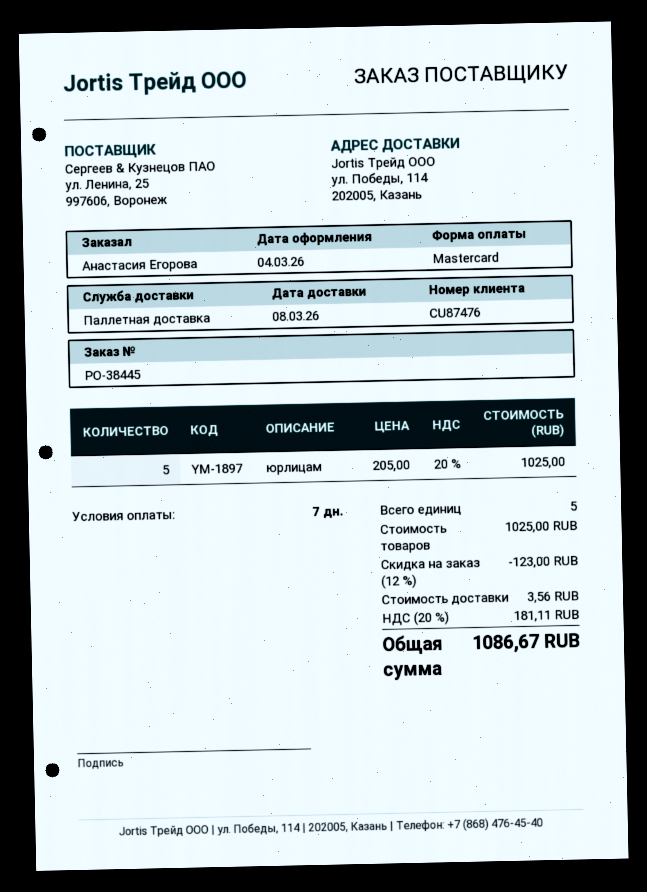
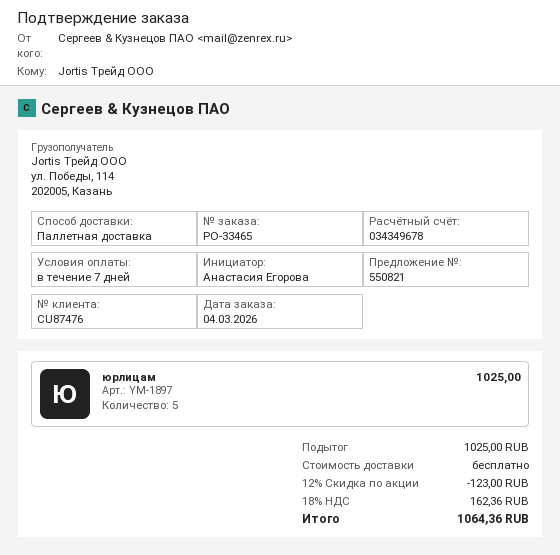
order number: PO-38445 -> PO-33465
shipping: 3.56 -> 0.00
tax: 20% = 181.11 -> 18% = 162.36
total: 1086.67 -> 1064.36

